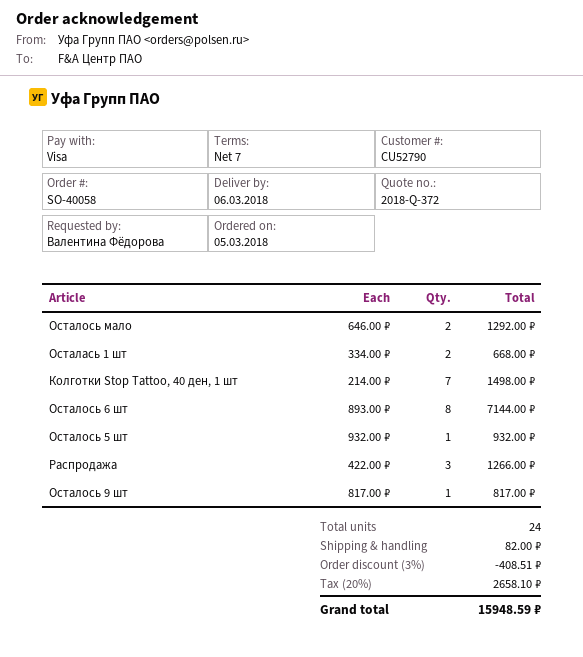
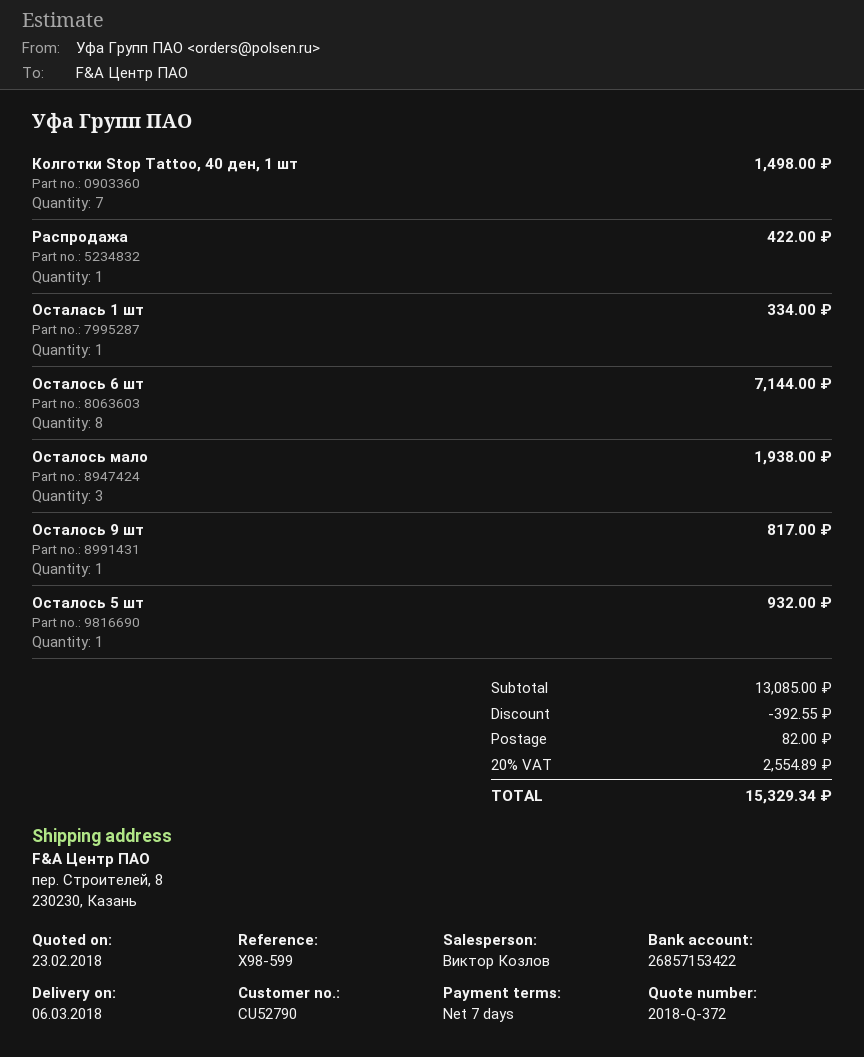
Осталось мало: 2 for 1292.00 -> 3 for 1938.00
Осталась 1 шт: 2 for 668.00 -> 1 for 334.00
Распродажа: 3 for 1266.00 -> 1 for 422.00
discount: 408.51 -> 392.55
tax: 20% = 2658.10 -> 20% = 2554.89
total: 15948.59 -> 15329.34

